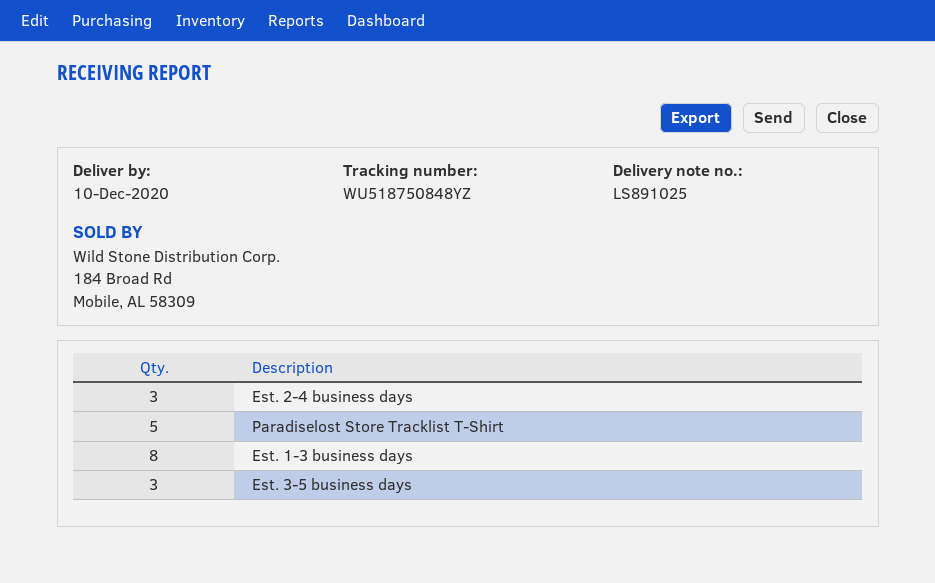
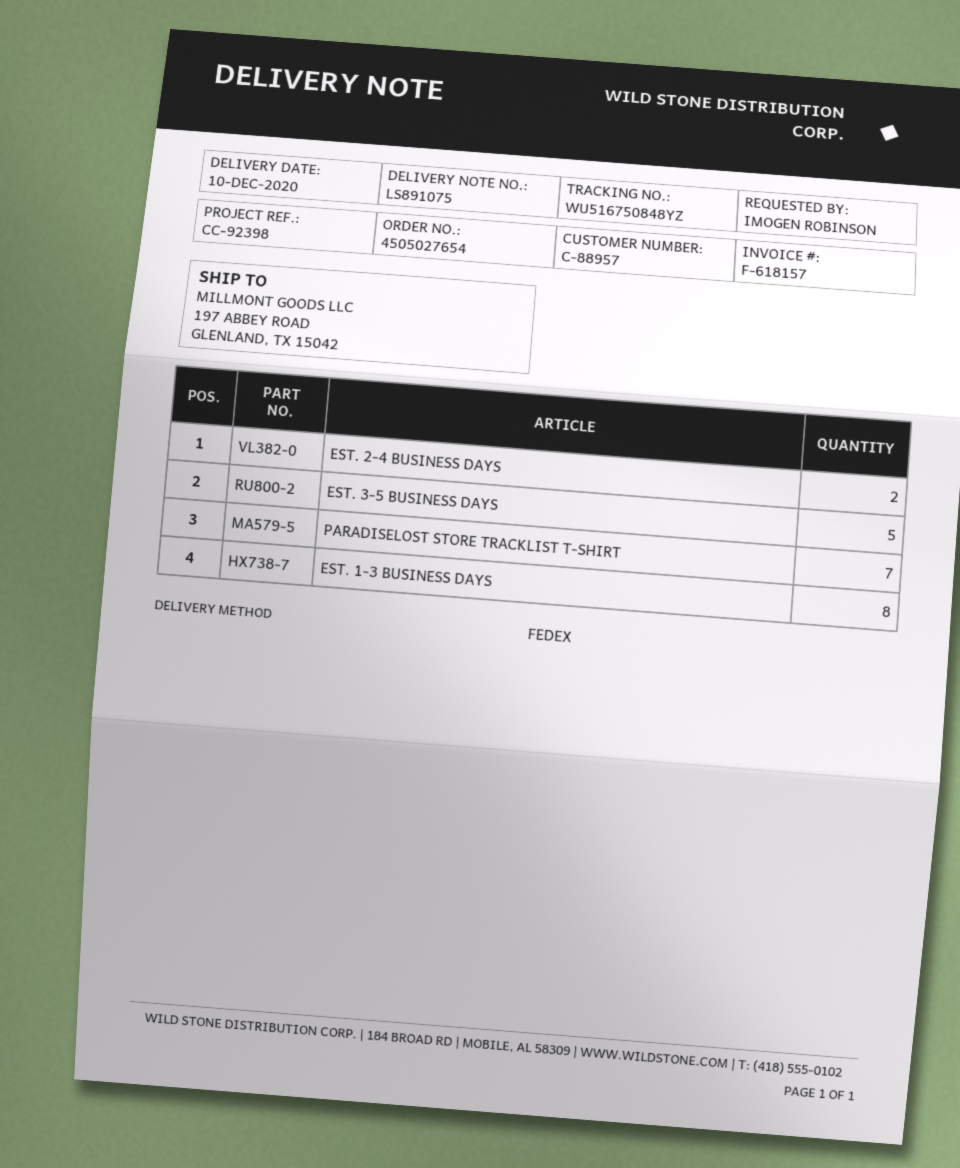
delivery note number: LS891025 -> LS891075
tracking number: WU518750848YZ -> WU516750848YZ
Est. 2-4 business days: 3 -> 2
Paradiselost Store Tracklist T-Shirt: 5 -> 7
Est. 3-5 business days: 3 -> 5

